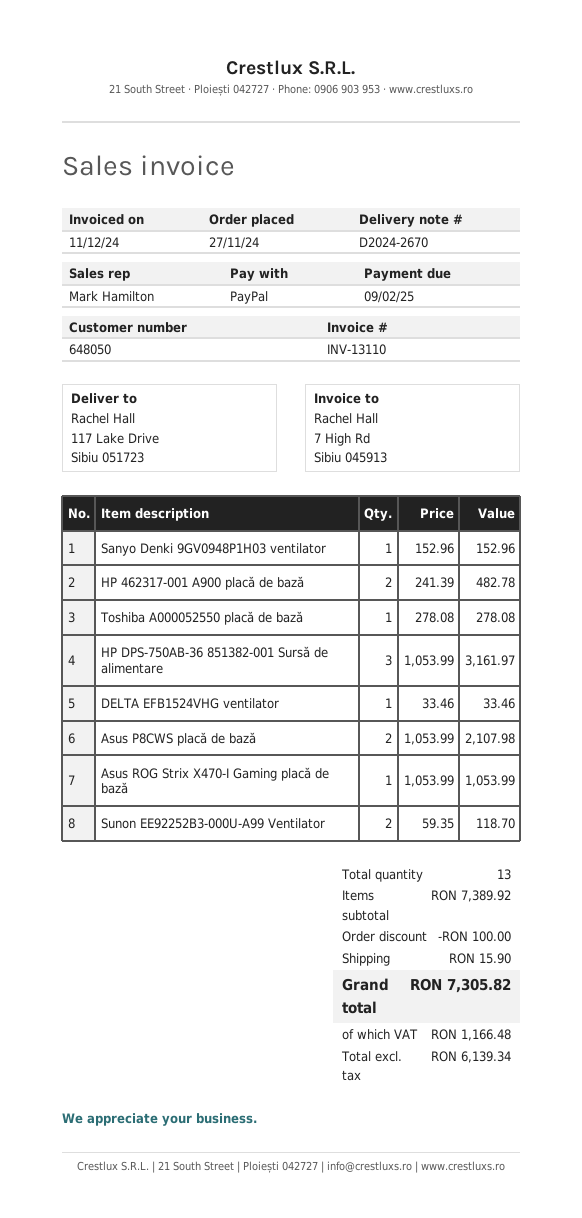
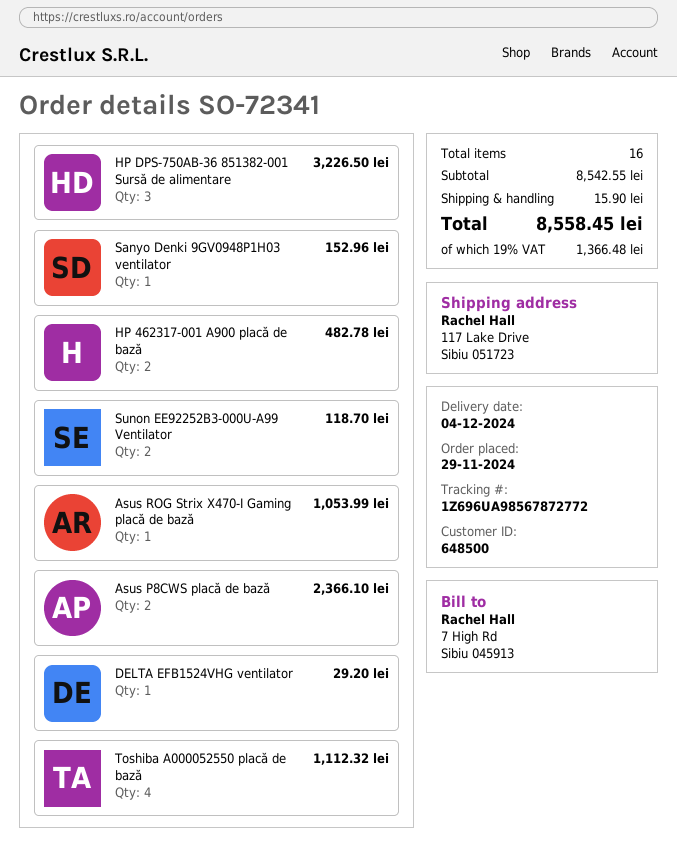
order date: 2024-11-27 -> 2024-11-29
customer number: 648050 -> 648500
Toshiba A000052550 placă de bază: 1 for 278.08 -> 4 for 1112.32
HP DPS-750AB-36 851382-001 Sursă de alimentare: 3 for 3161.97 -> 3 for 3226.50
DELTA EFB1524VHG ventilator: 1 for 33.46 -> 1 for 29.20
Asus P8CWS placă de bază: 2 for 2107.98 -> 2 for 2366.10
total quantity: 13 -> 16
subtotal: 7389.92 -> 8542.55
discount: 100.00 -> none
tax: 1166.48 -> 1366.48
total: 7305.82 -> 8558.45

